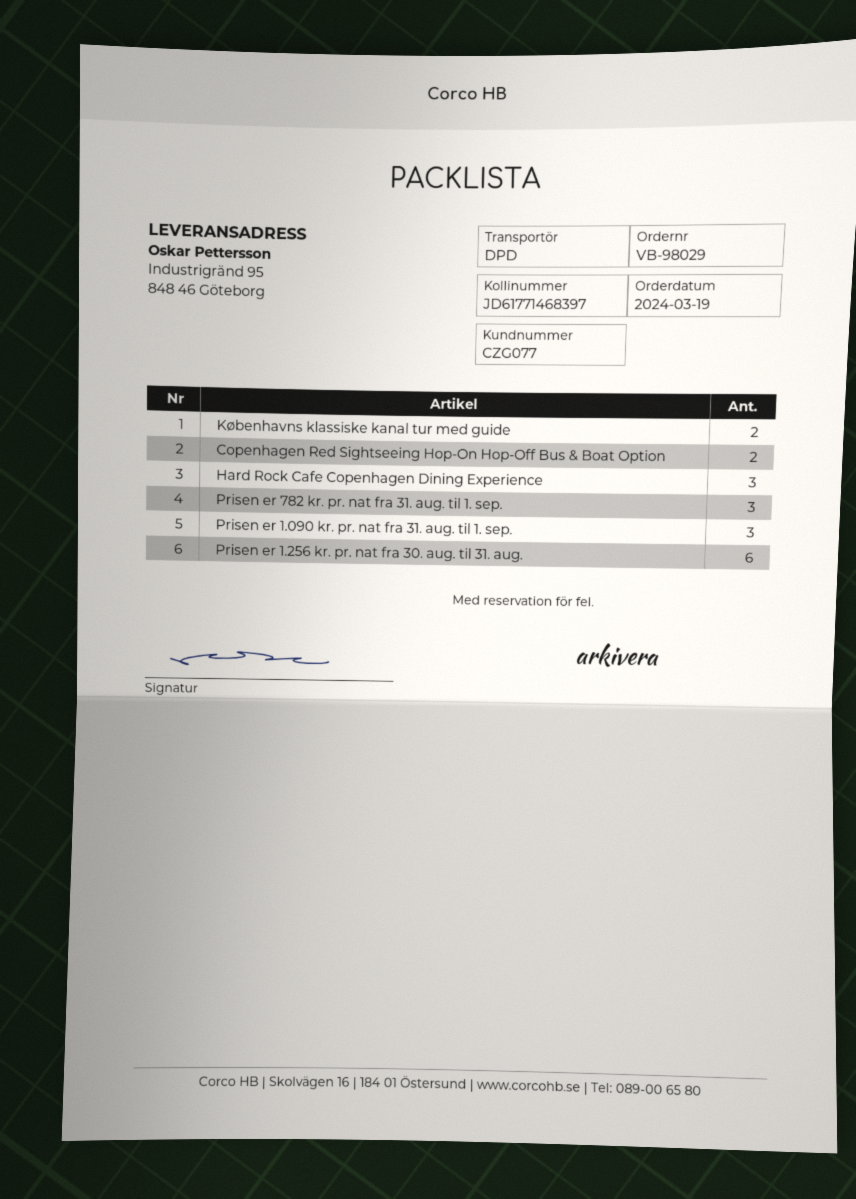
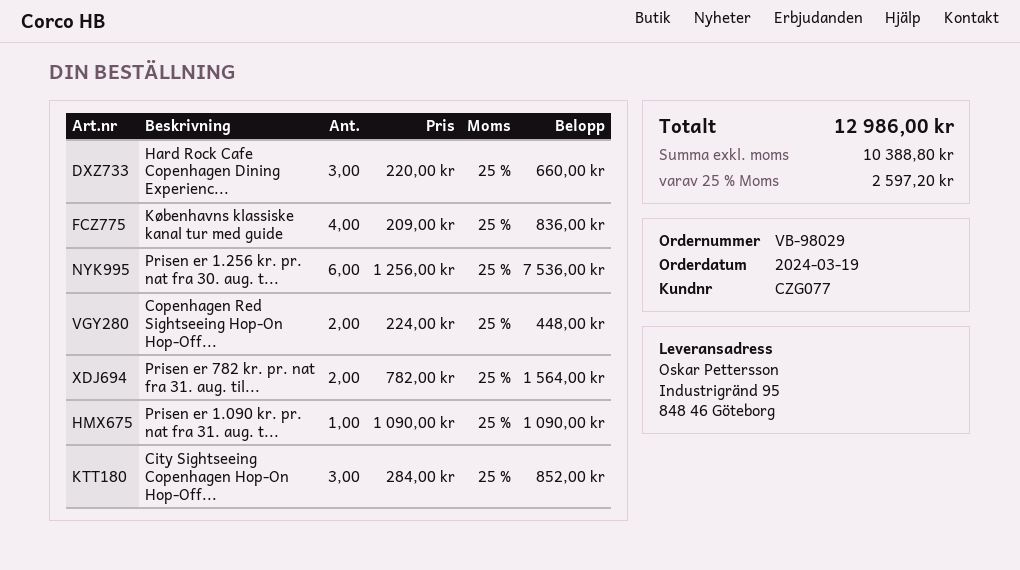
Københavns klassiske kanal tur med guide: 2 -> 4
Prisen er 782 kr. pr. nat fra 31. aug. til 1. sep.: 3 -> 2
Prisen er 1.090 kr. pr. nat fra 31. aug. til 1. sep.: 3 -> 1
City Sightseeing Copenhagen Hop-On Hop-Off...: none -> 3

